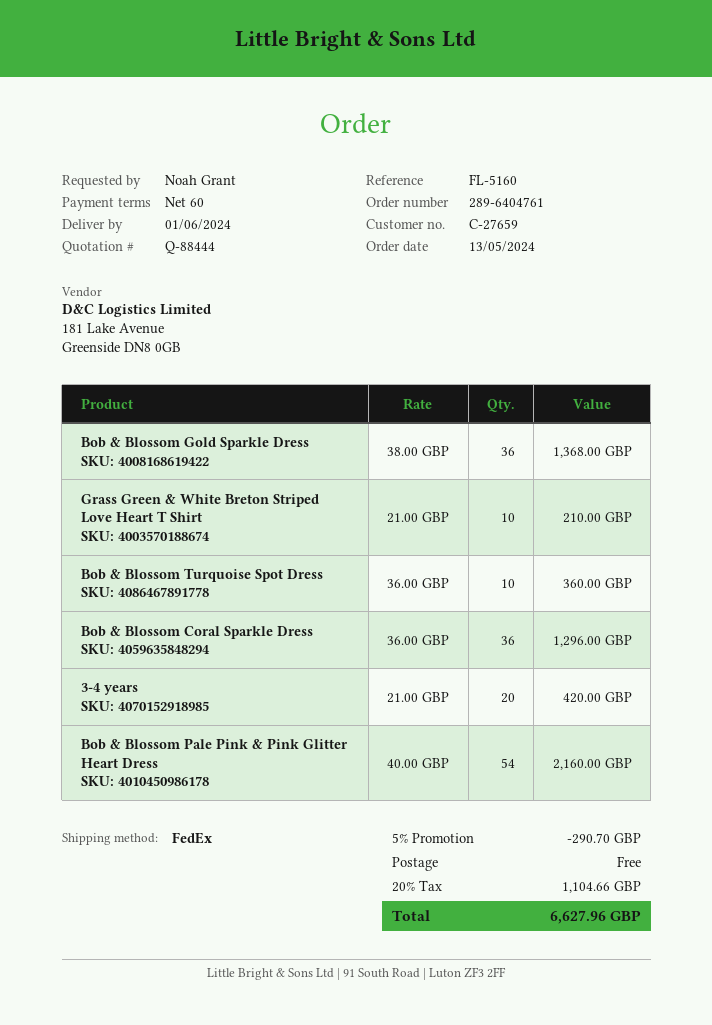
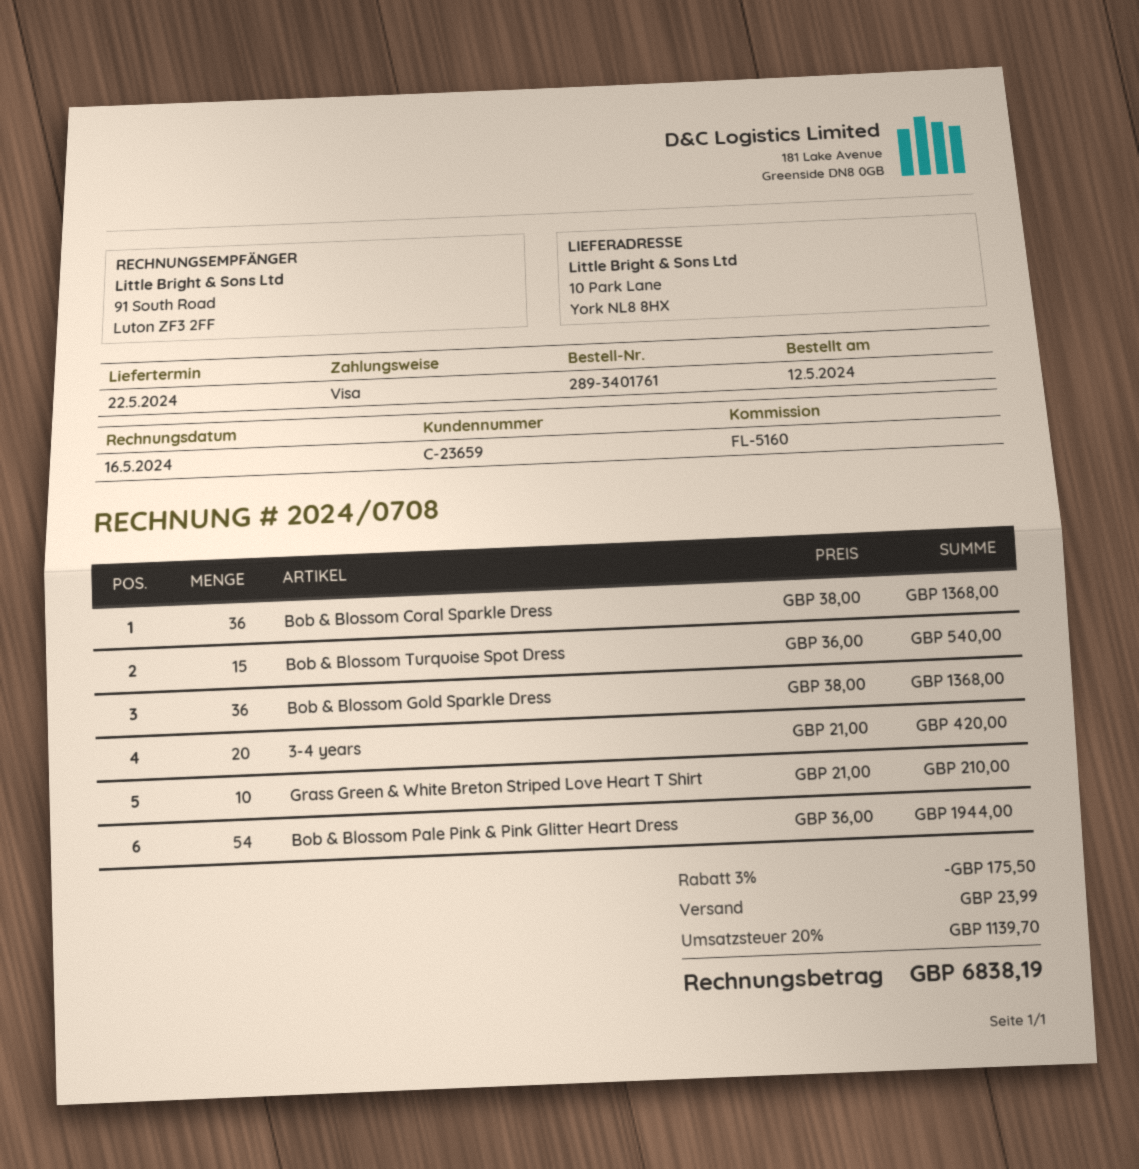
order number: 289-6404761 -> 289-3401761
order date: 2024-05-13 -> 2024-05-12
delivery date: 2024-06-01 -> 2024-05-22
customer number: C-27659 -> C-23659
Bob & Blossom Turquoise Spot Dress: 10 x 36.00 = 360.00 -> 15 x 36.00 = 540.00
Bob & Blossom Coral Sparkle Dress: 36 x 36.00 = 1296.00 -> 36 x 38.00 = 1368.00
Bob & Blossom Pale Pink & Pink Glitter Heart Dress: 54 x 40.00 = 2160.00 -> 54 x 36.00 = 1944.00
discount: 5% = 290.70 -> 3% = 175.50
shipping: 0.00 -> 23.99
tax: 20% = 1104.66 -> 20% = 1139.70
total: 6627.96 -> 6838.19

